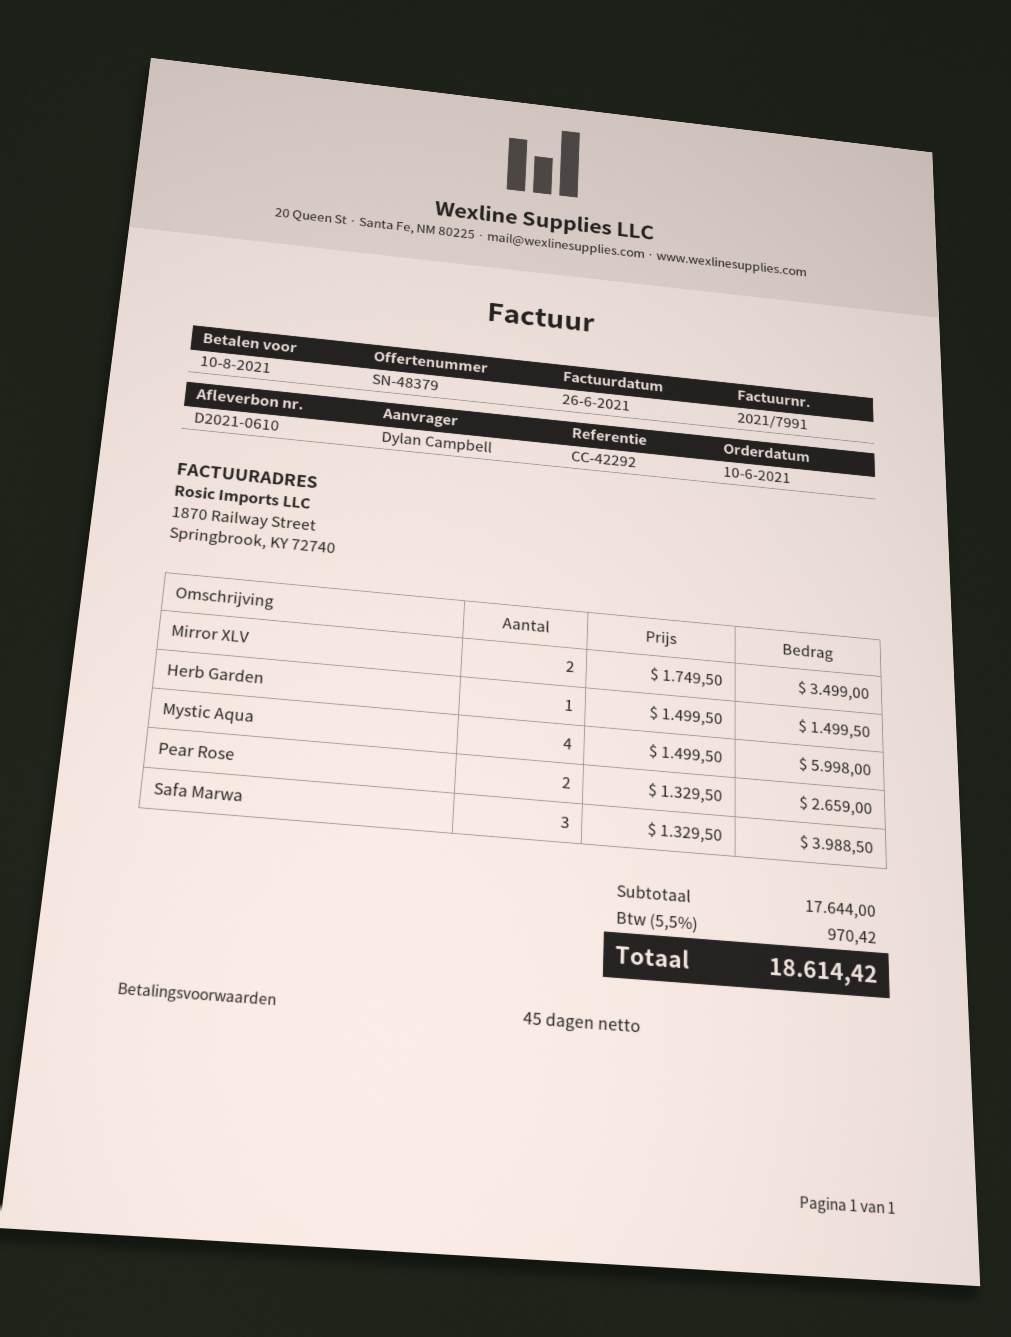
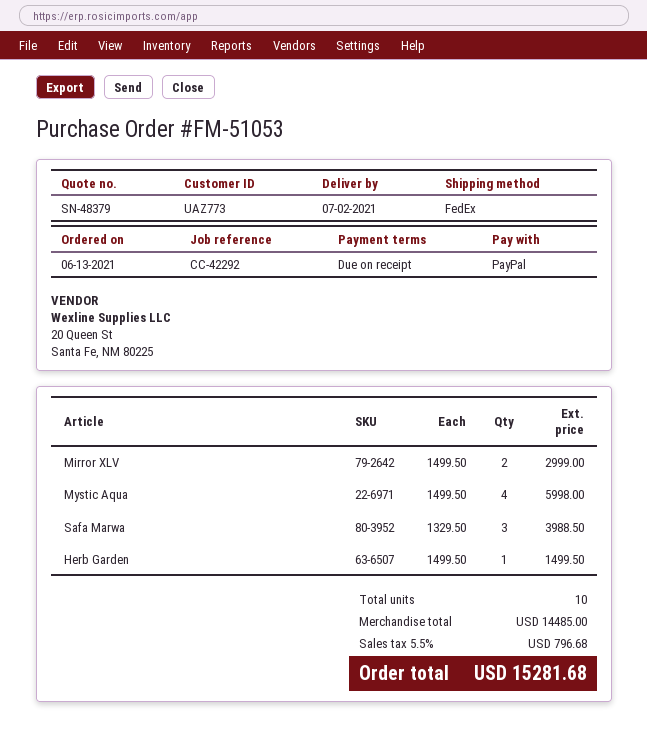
order date: 2021-06-10 -> 2021-06-13
payment terms: 45 days -> on receipt
Mirror XLV: 2 x 1749.50 = 3499.00 -> 2 x 1499.50 = 2999.00
Pear Rose: 2 x 1329.50 = 2659.00 -> none
subtotal: 17644.00 -> 14485.00
tax: 5.5% = 970.42 -> 5.5% = 796.68
total: 18614.42 -> 15281.68

